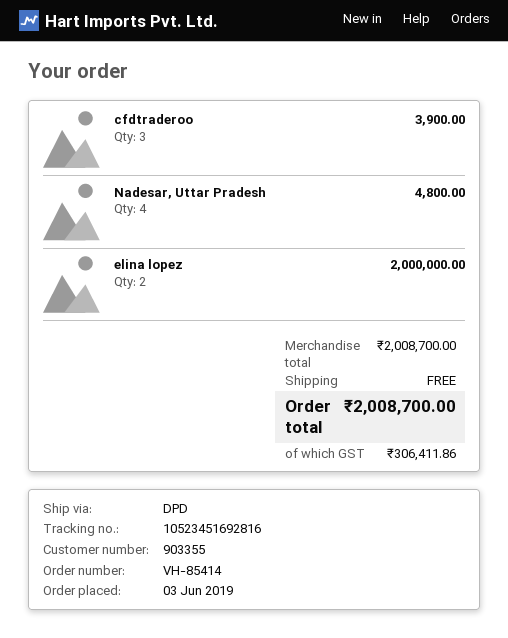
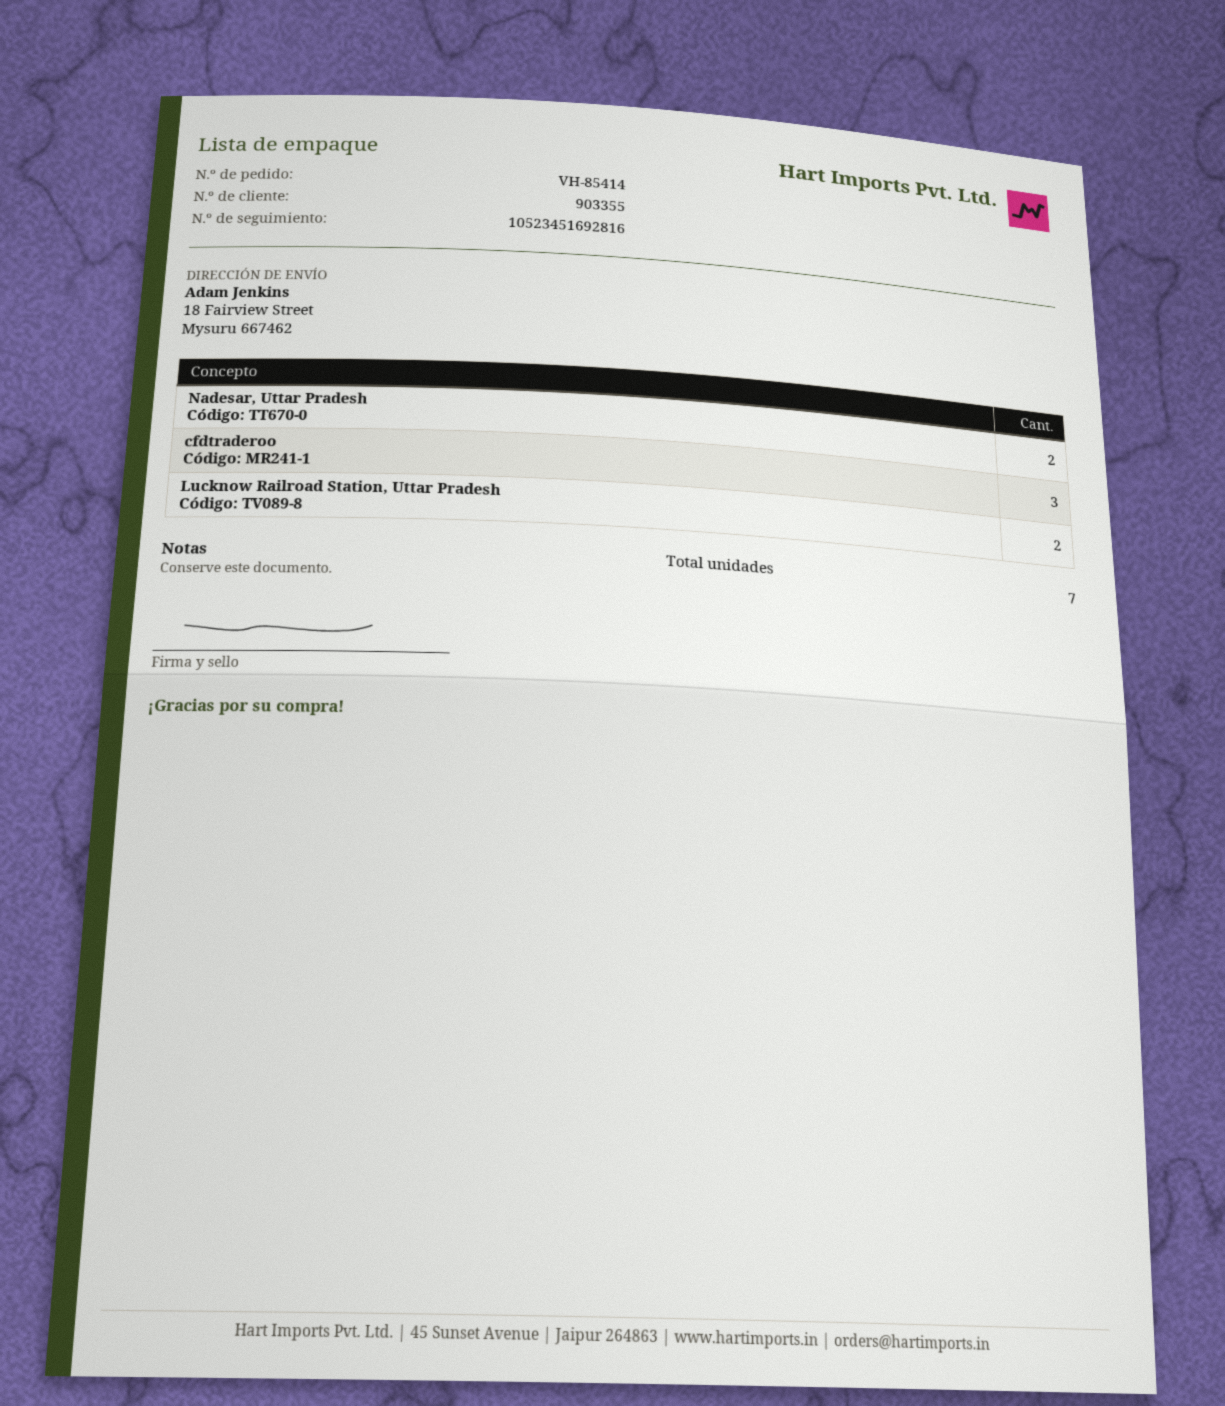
Nadesar, Uttar Pradesh: 4 -> 2
elina lopez: 2 -> none
Lucknow Railroad Station, Uttar Pradesh: none -> 2

